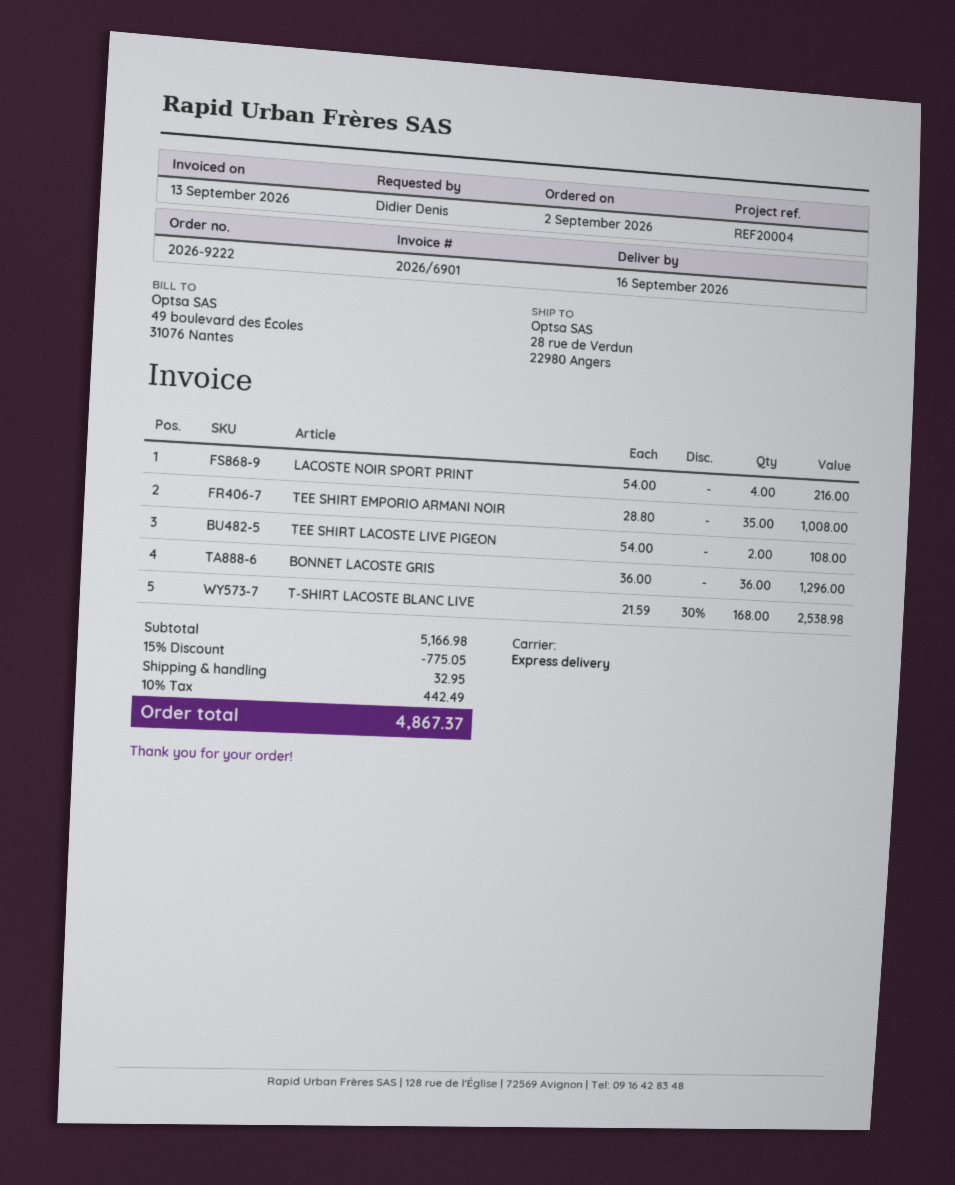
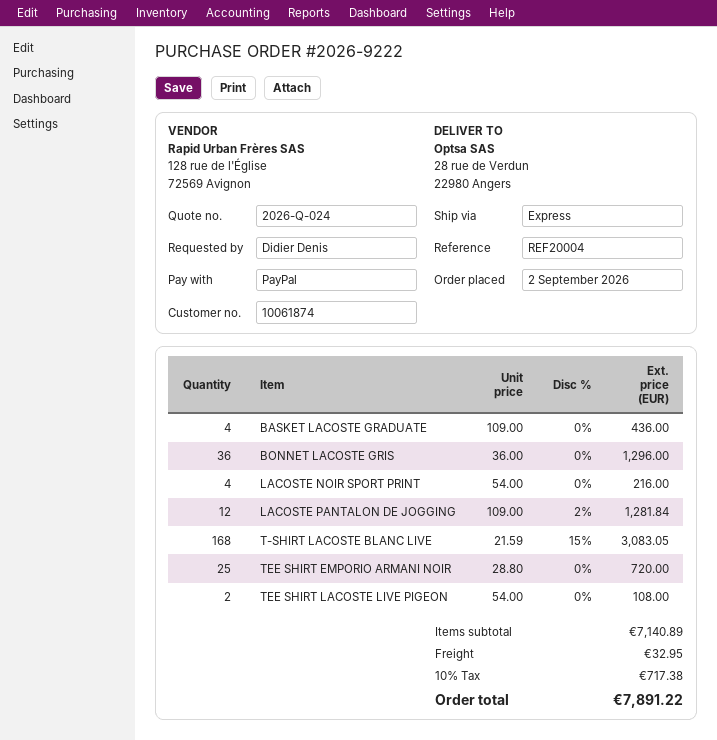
TEE SHIRT EMPORIO ARMANI NOIR: 35 x 28.80 = 1008.00 -> 25 x 28.80 = 720.00
T-SHIRT LACOSTE BLANC LIVE: 168 x 21.59 - 30% = 2538.98 -> 168 x 21.59 - 15% = 3083.05
BASKET LACOSTE GRADUATE: none -> 4 x 109.00 = 436.00
LACOSTE PANTALON DE JOGGING: none -> 12 x 109.00 - 2% = 1281.84
subtotal: 5166.98 -> 7140.89
discount: 15% = 775.05 -> none
tax: 10% = 442.49 -> 10% = 717.38
total: 4867.37 -> 7891.22

